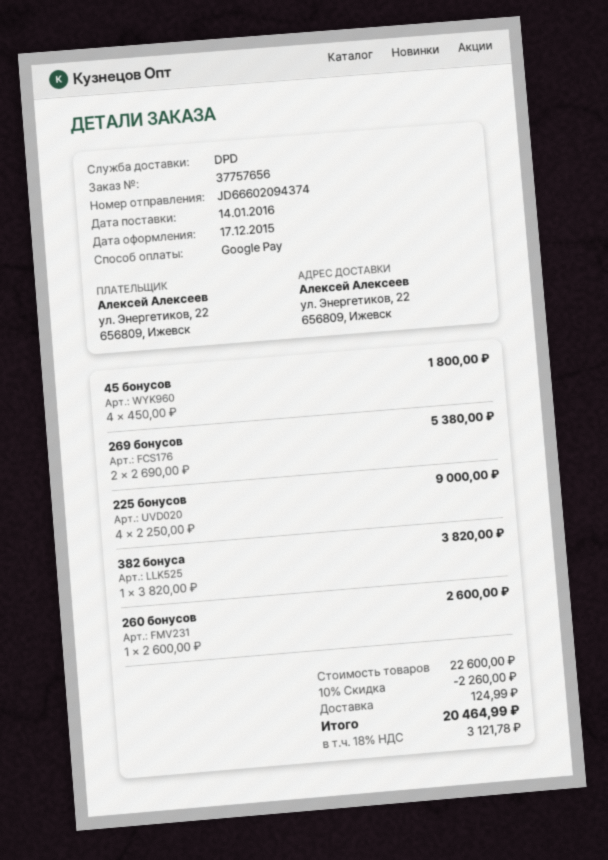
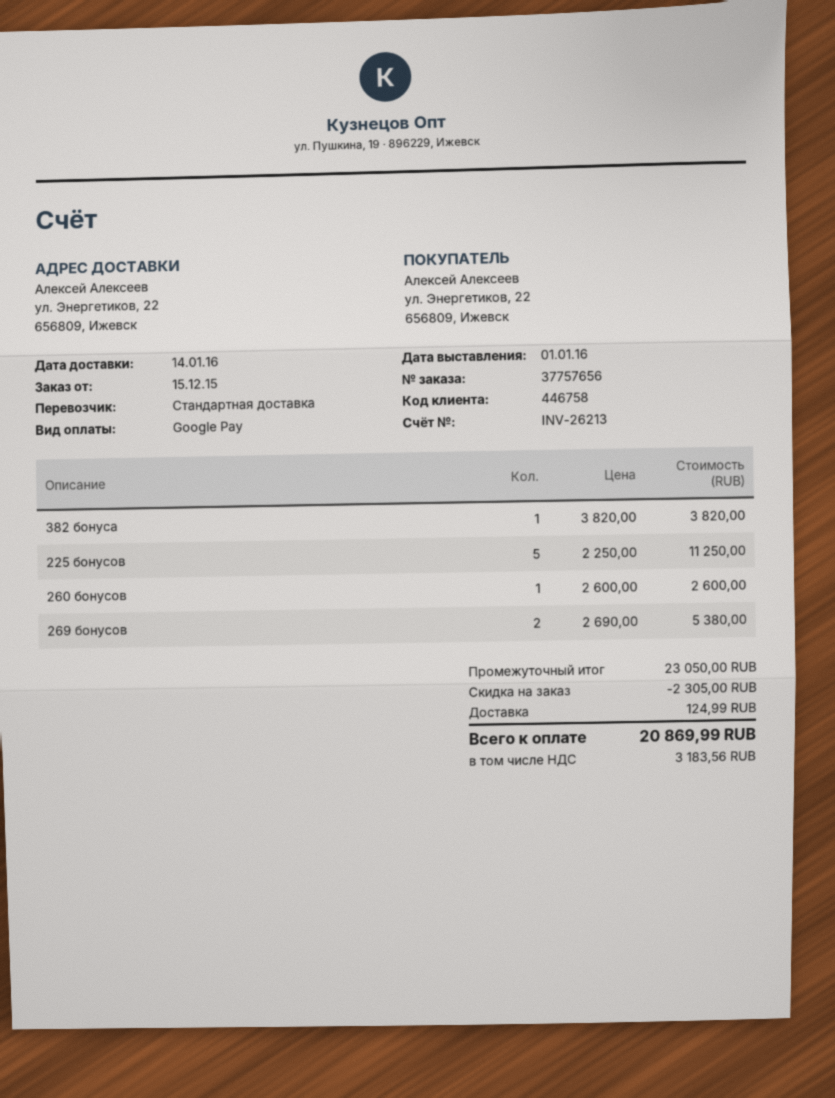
order date: 2015-12-17 -> 2015-12-15
shipping method: DPD -> standard
45 бонусов: 4 x 450.00 = 1800.00 -> none
225 бонусов: 4 x 2250.00 = 9000.00 -> 5 x 2250.00 = 11250.00
subtotal: 22600.00 -> 23050.00
discount: 2260.00 -> 2305.00
tax: 3121.78 -> 3183.56
total: 20464.99 -> 20869.99

